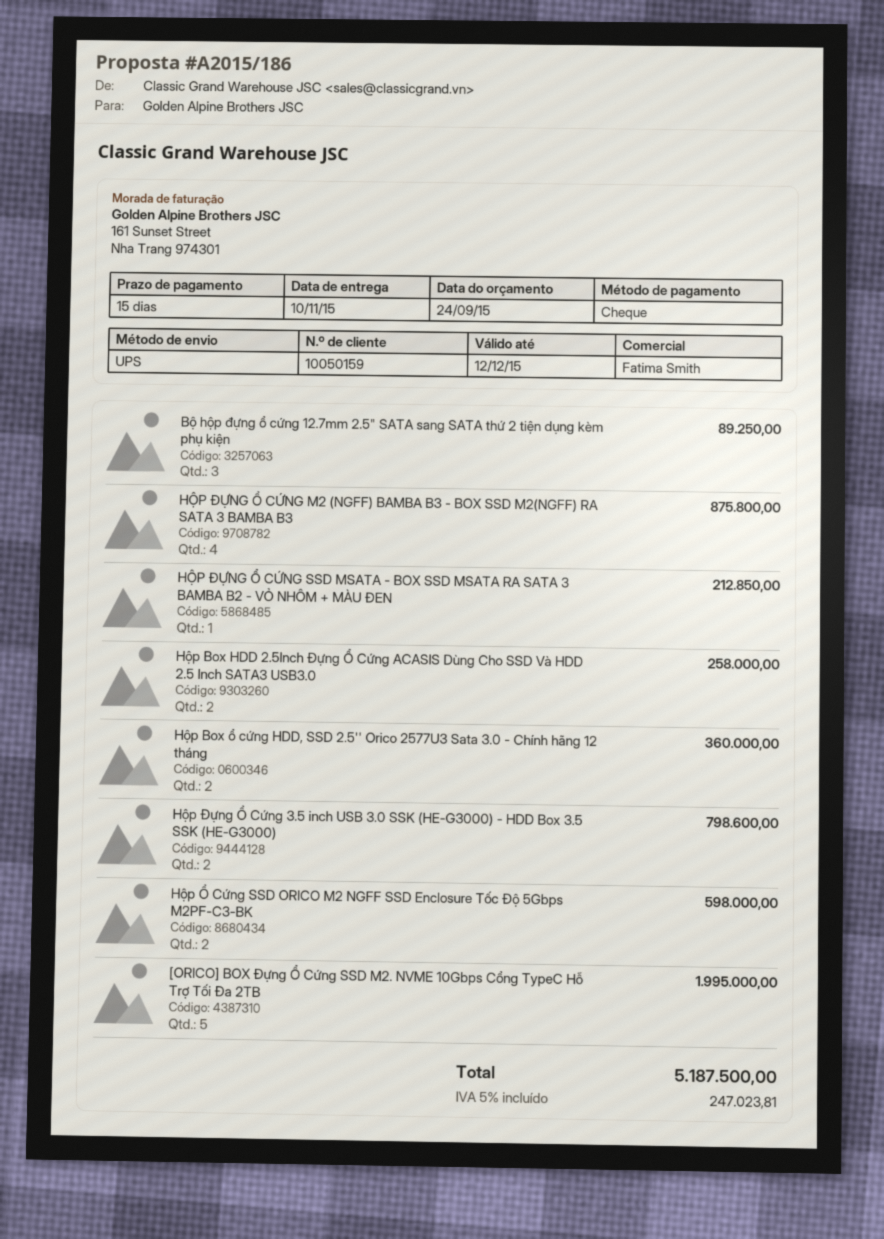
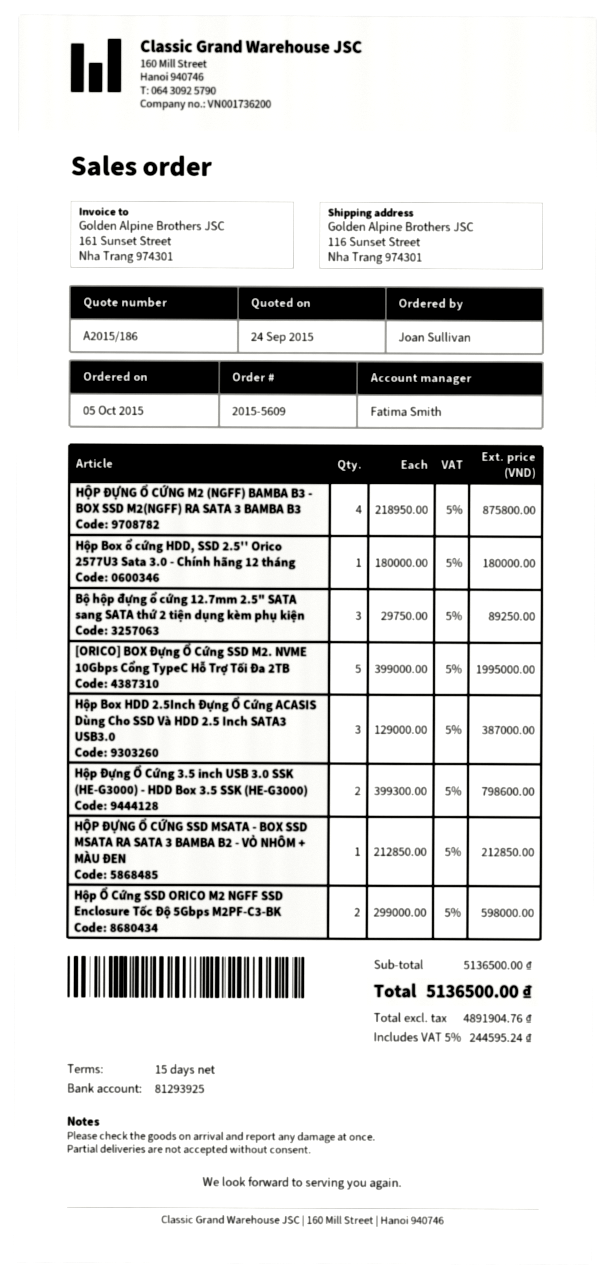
Hộp Box HDD 2.5Inch Đựng Ổ Cứng ACASIS Dùng Cho SSD Và HDD 2.5 Inch SATA3 USB3.0: 2 for 258000.00 -> 3 for 387000.00
Hộp Box ổ cứng HDD, SSD 2.5'' Orico 2577U3 Sata 3.0 - Chính hãng 12 tháng: 2 for 360000.00 -> 1 for 180000.00
tax: 5% = 247023.81 -> 5% = 244595.24
total: 5187500.00 -> 5136500.00

